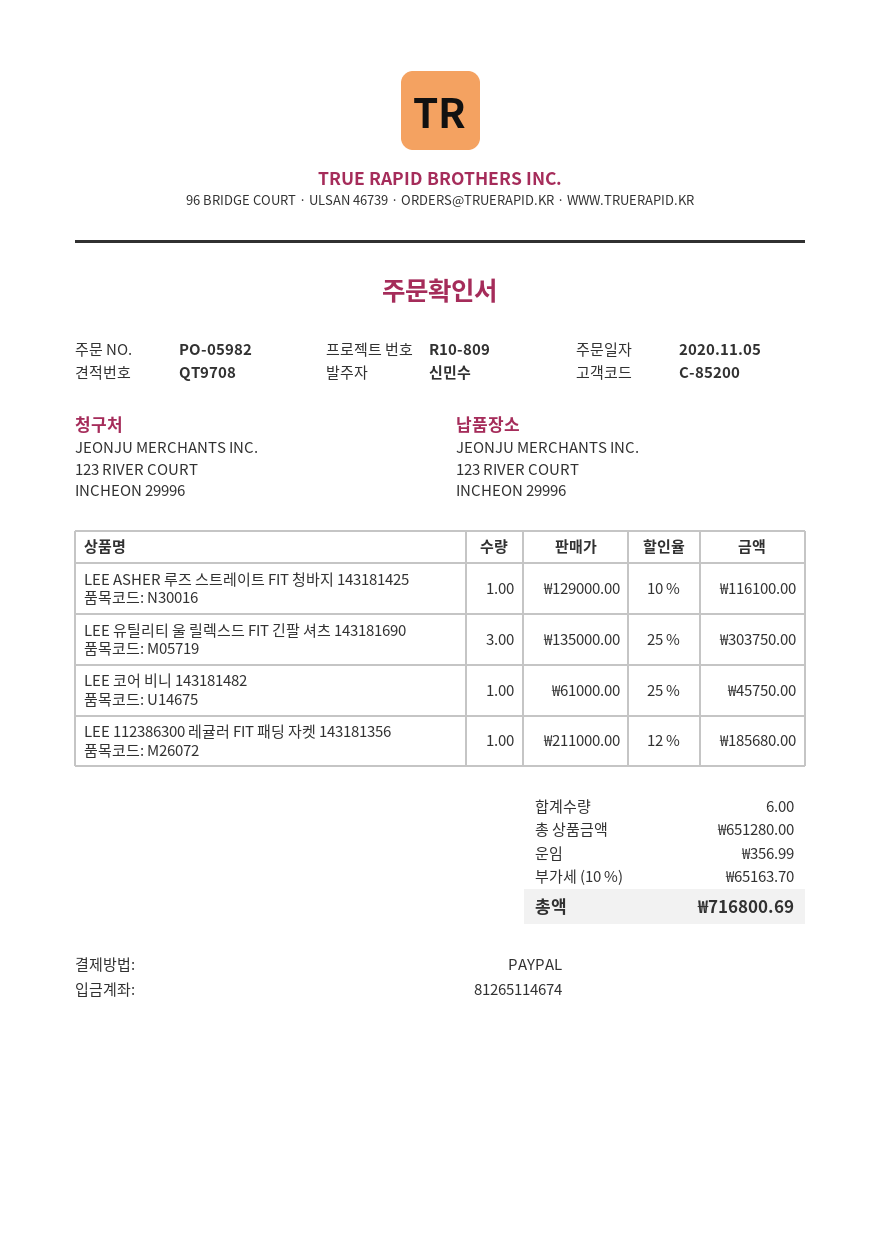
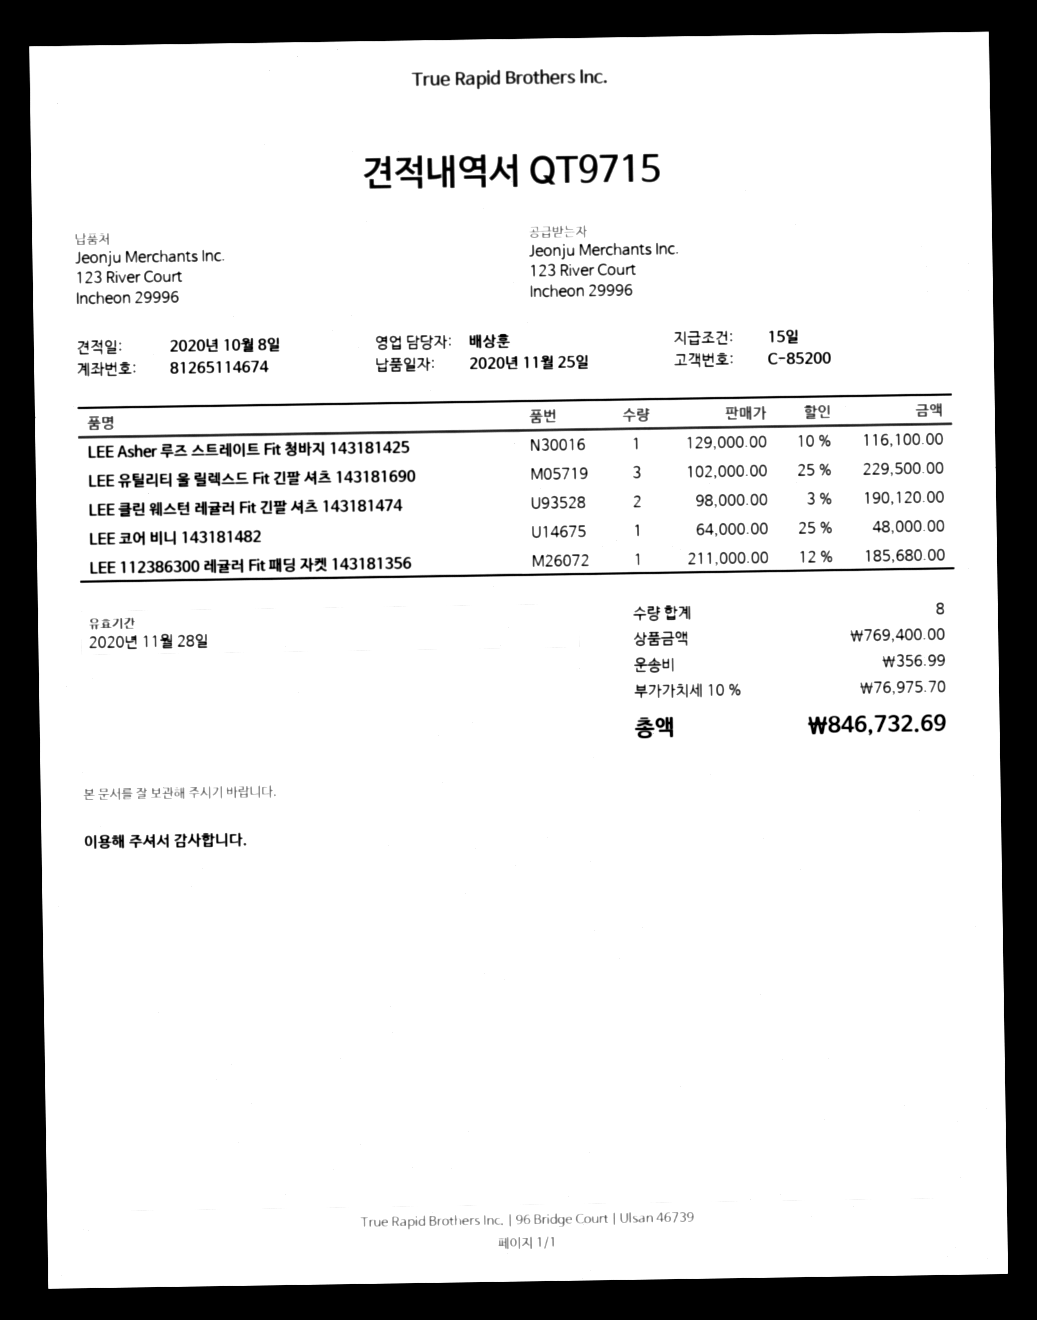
quote number: QT9708 -> QT9715
LEE 유틸리티 울 릴렉스드 FIT 긴팔 셔츠 143181690: 3 x 135000.00 - 25% = 303750.00 -> 3 x 102000.00 - 25% = 229500.00
LEE 코어 비니 143181482: 1 x 61000.00 - 25% = 45750.00 -> 1 x 64000.00 - 25% = 48000.00
LEE 클린 웨스턴 레귤러 Fit 긴팔 셔츠 143181474: none -> 2 x 98000.00 - 3% = 190120.00
total quantity: 6 -> 8
subtotal: 651280.00 -> 769400.00
tax: 10% = 65163.70 -> 10% = 76975.70
total: 716800.69 -> 846732.69

